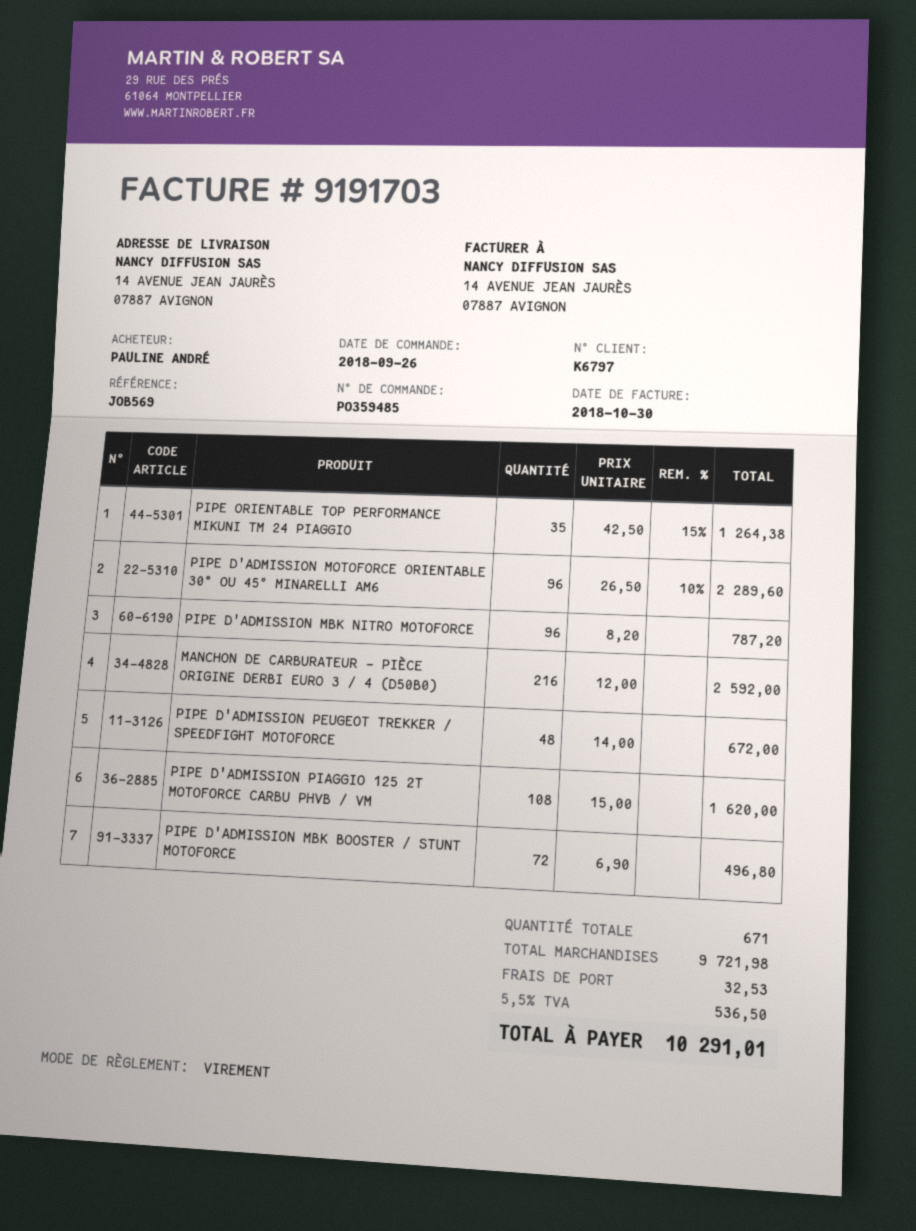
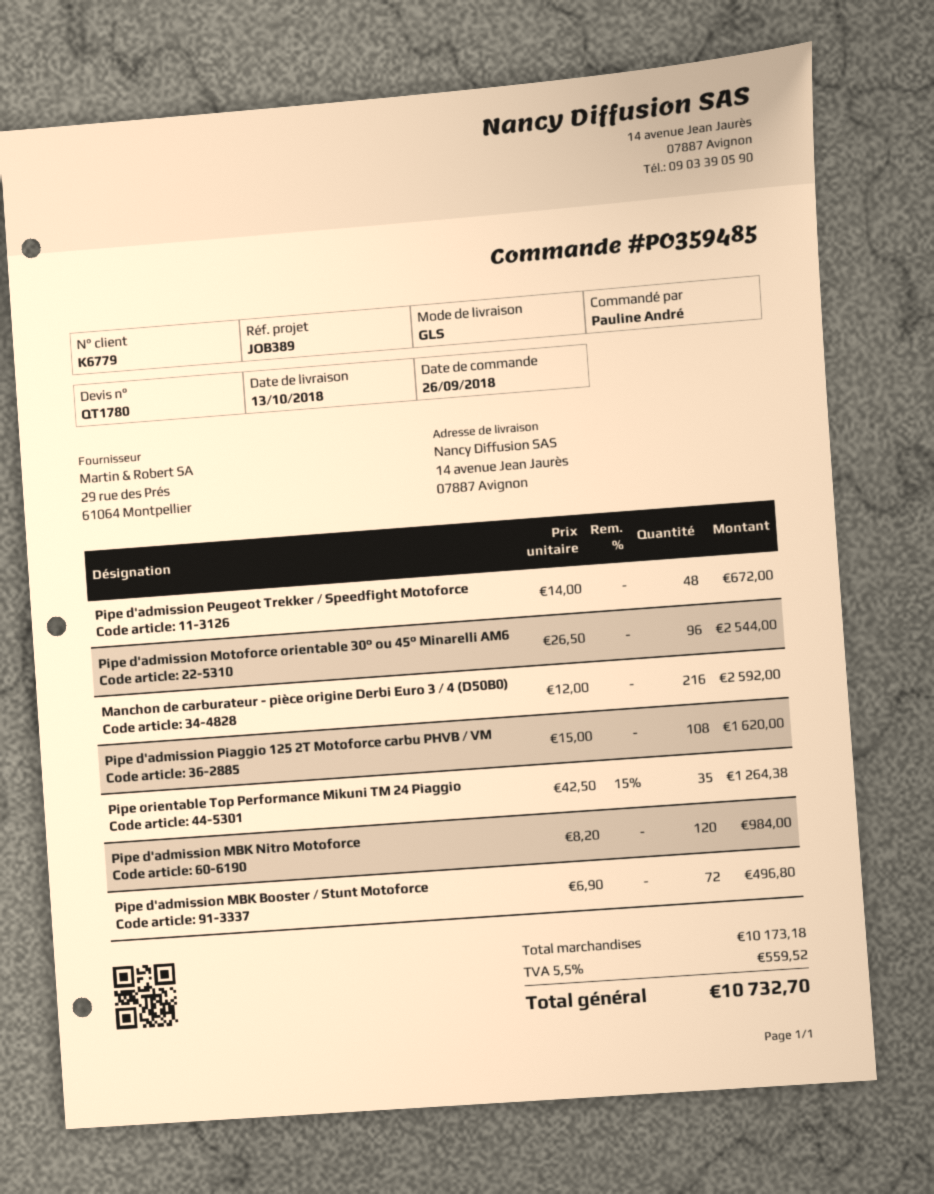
customer number: K6797 -> K6779
reference: JOB569 -> JOB389
PIPE D'ADMISSION MOTOFORCE ORIENTABLE 30° OU 45° MINARELLI AM6: 96 x 26.50 - 10% = 2289.60 -> 96 x 26.50 = 2544.00
PIPE D'ADMISSION MBK NITRO MOTOFORCE: 96 x 8.20 = 787.20 -> 120 x 8.20 = 984.00
subtotal: 9721.98 -> 10173.18
shipping: 32.53 -> none
tax: 5.5% = 536.50 -> 5.5% = 559.52
total: 10291.01 -> 10732.70

